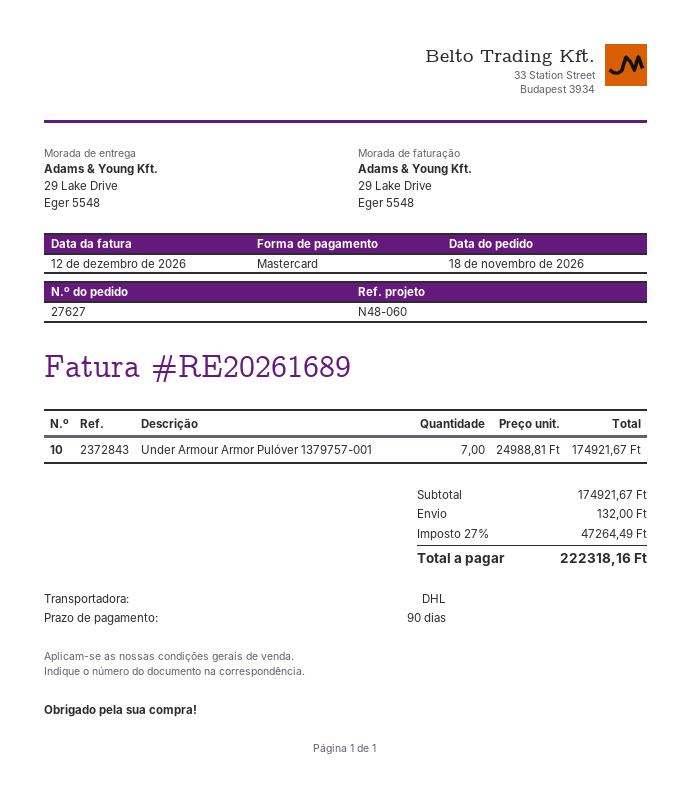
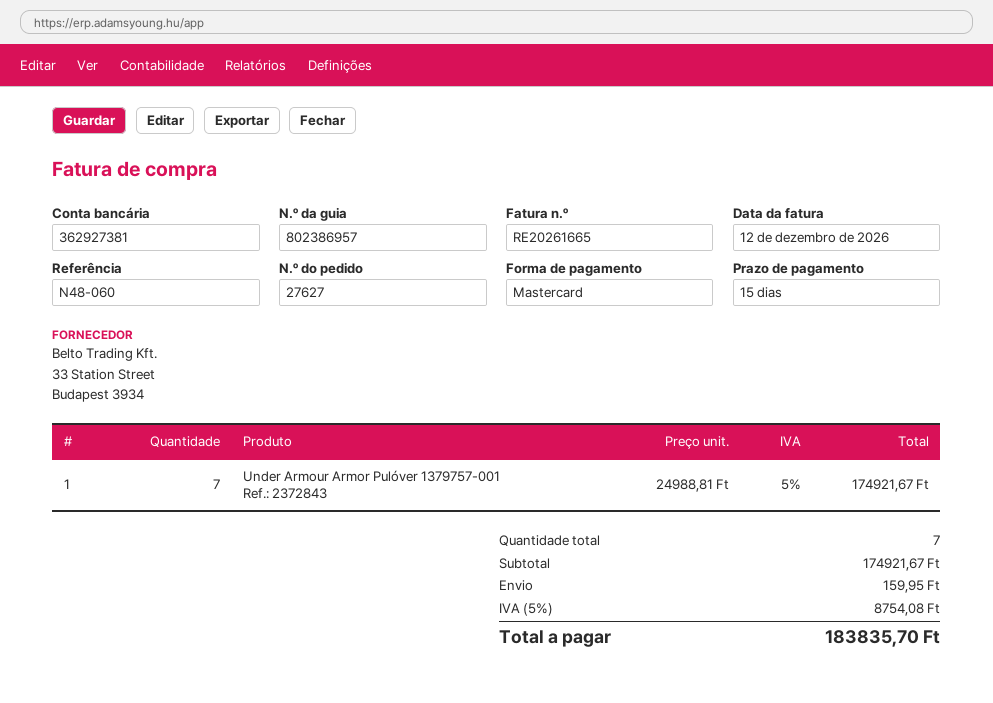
invoice number: RE20261689 -> RE20261665
payment terms: 90 days -> 15 days
shipping: 132.00 -> 159.95
tax: 27% = 47264.49 -> 5% = 8754.08
total: 222318.16 -> 183835.70

